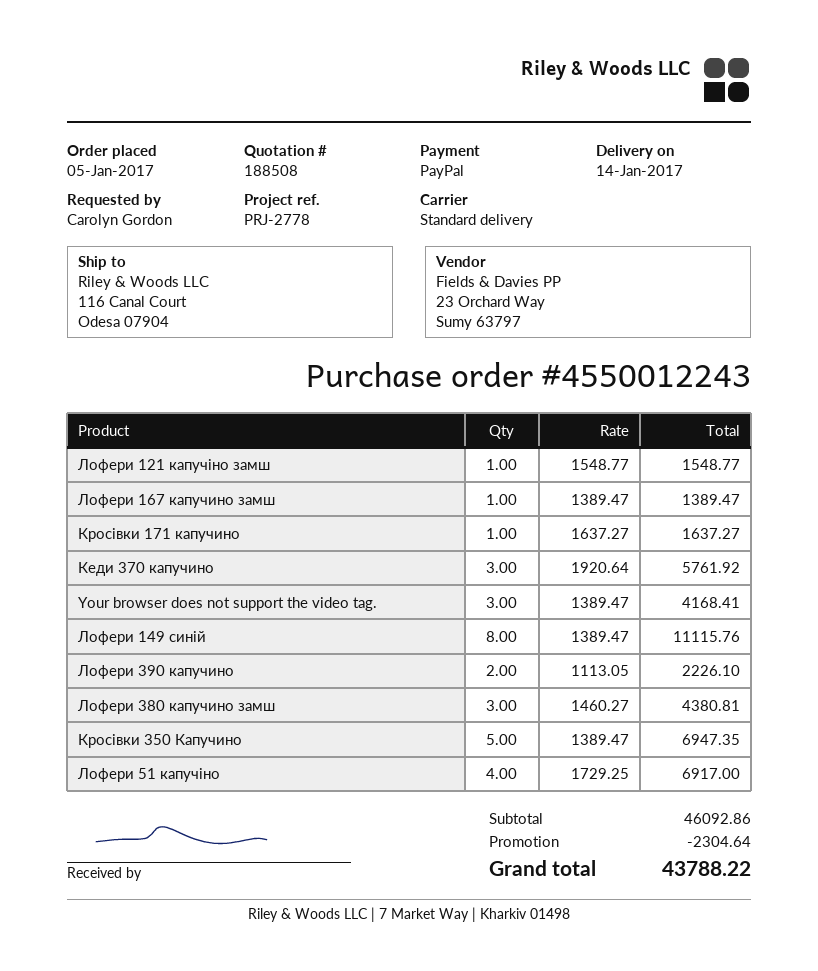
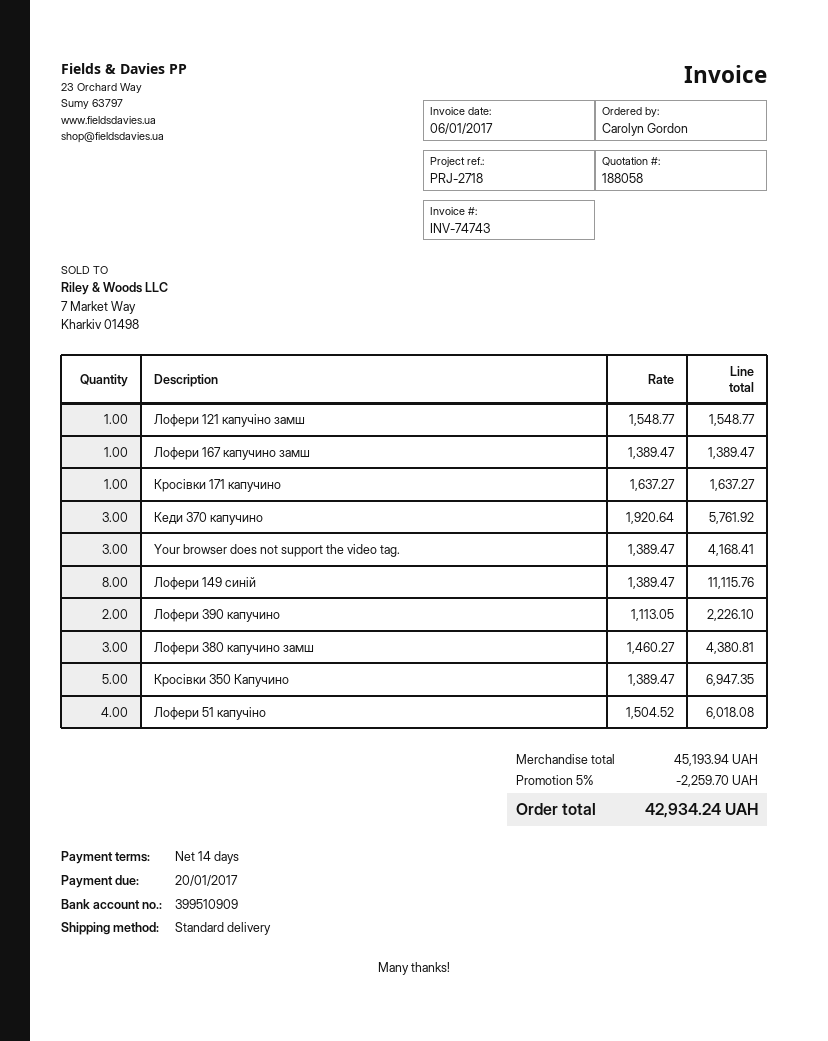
quote number: 188508 -> 188058
reference: PRJ-2778 -> PRJ-2718
Лофери 51 капучіно: 4 x 1729.25 = 6917.00 -> 4 x 1504.52 = 6018.08
subtotal: 46092.86 -> 45193.94
discount: 2304.64 -> 2259.70
total: 43788.22 -> 42934.24

